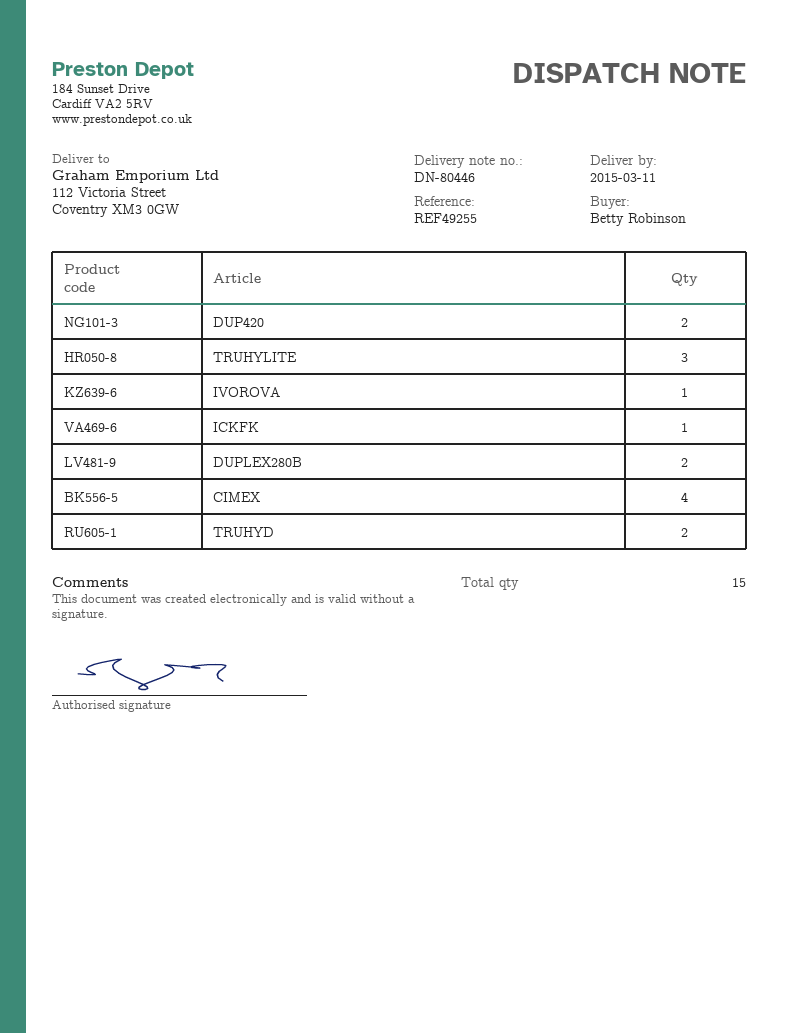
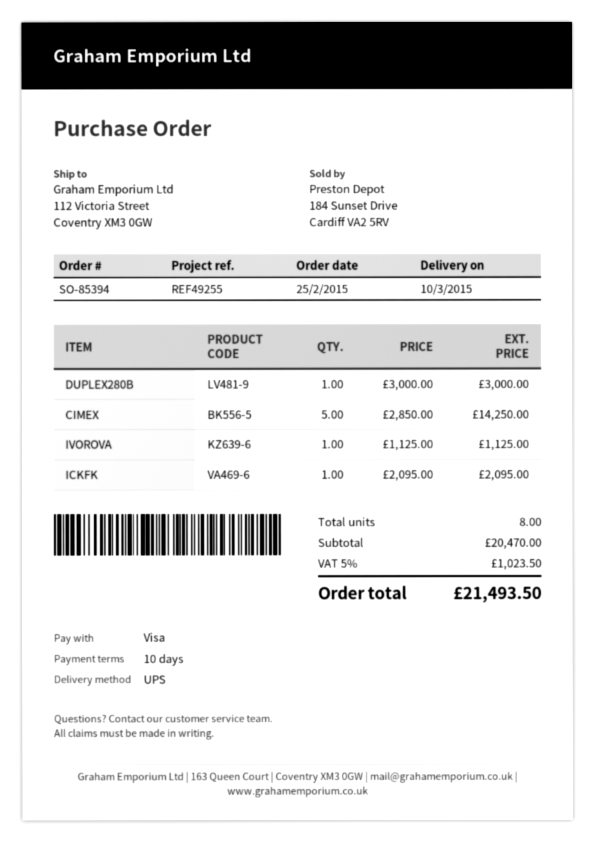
delivery date: 2015-03-11 -> 2015-03-10
DUP420: 2 -> none
TRUHYLITE: 3 -> none
DUPLEX280B: 2 -> 1
CIMEX: 4 -> 5
TRUHYD: 2 -> none
total quantity: 15 -> 8

